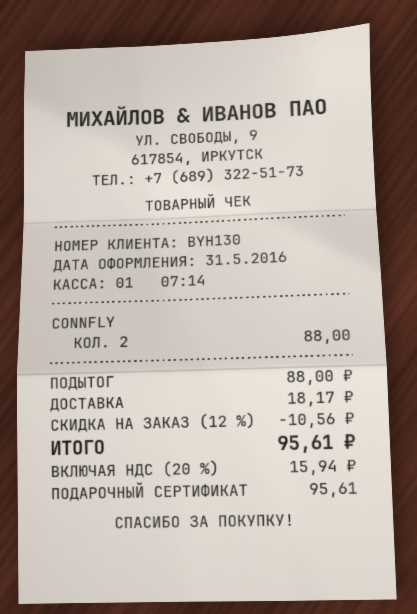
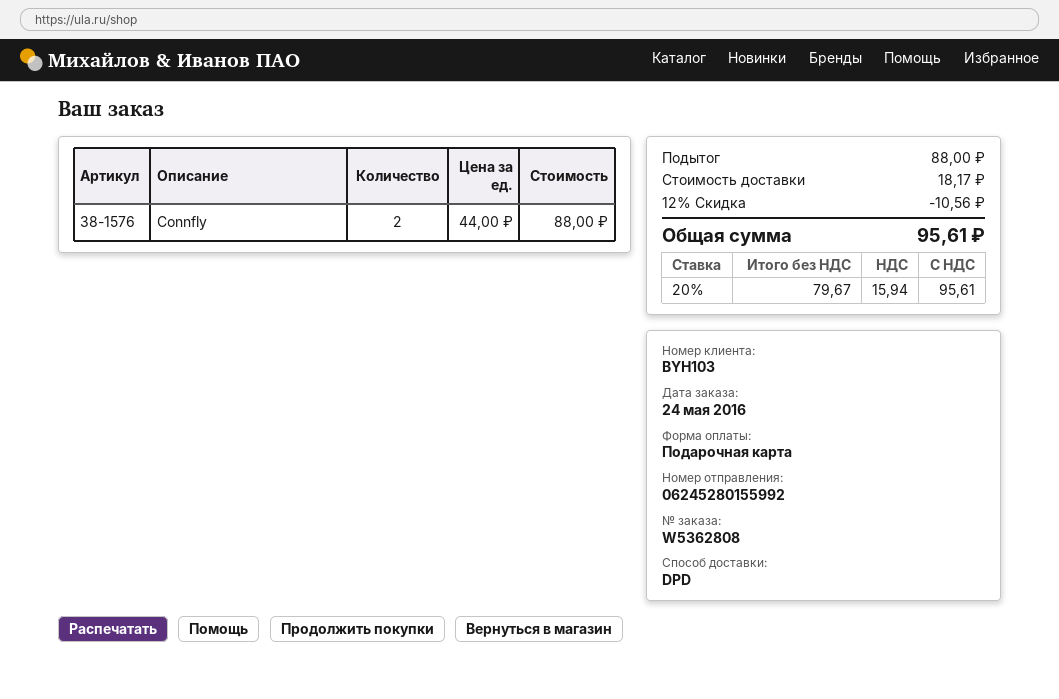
order date: 2016-05-31 -> 2016-05-24
customer number: BYH130 -> BYH103

